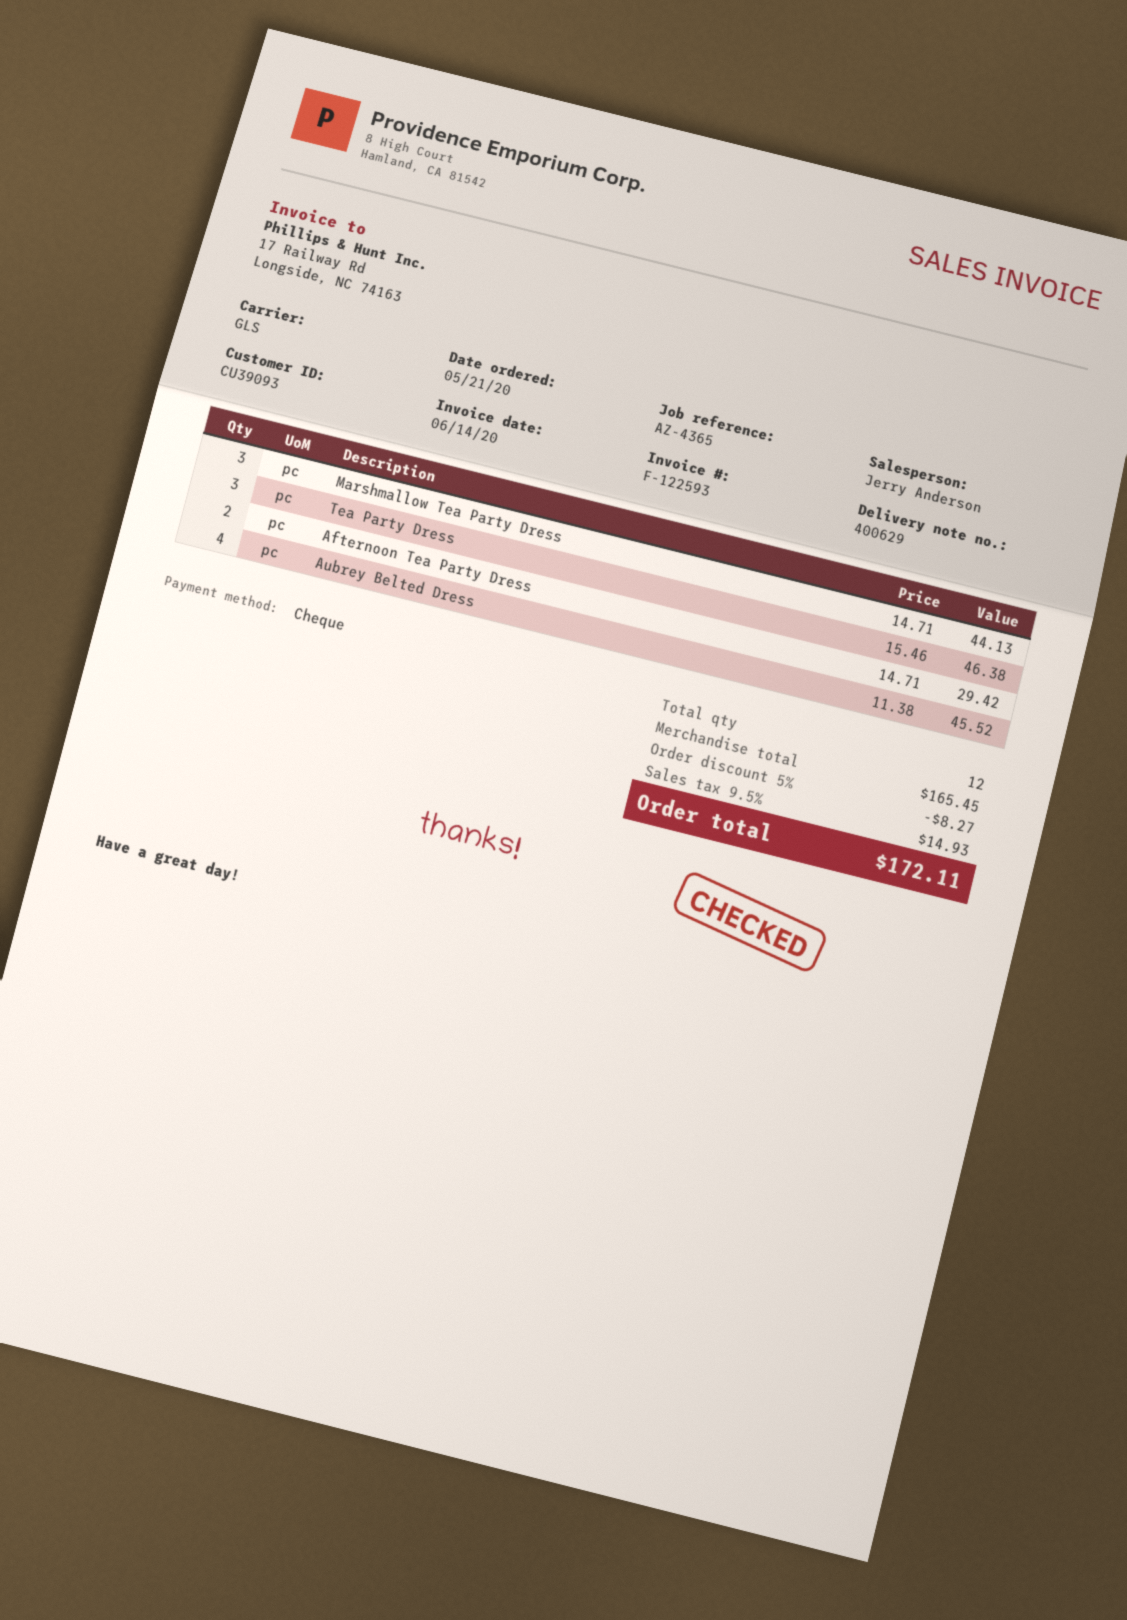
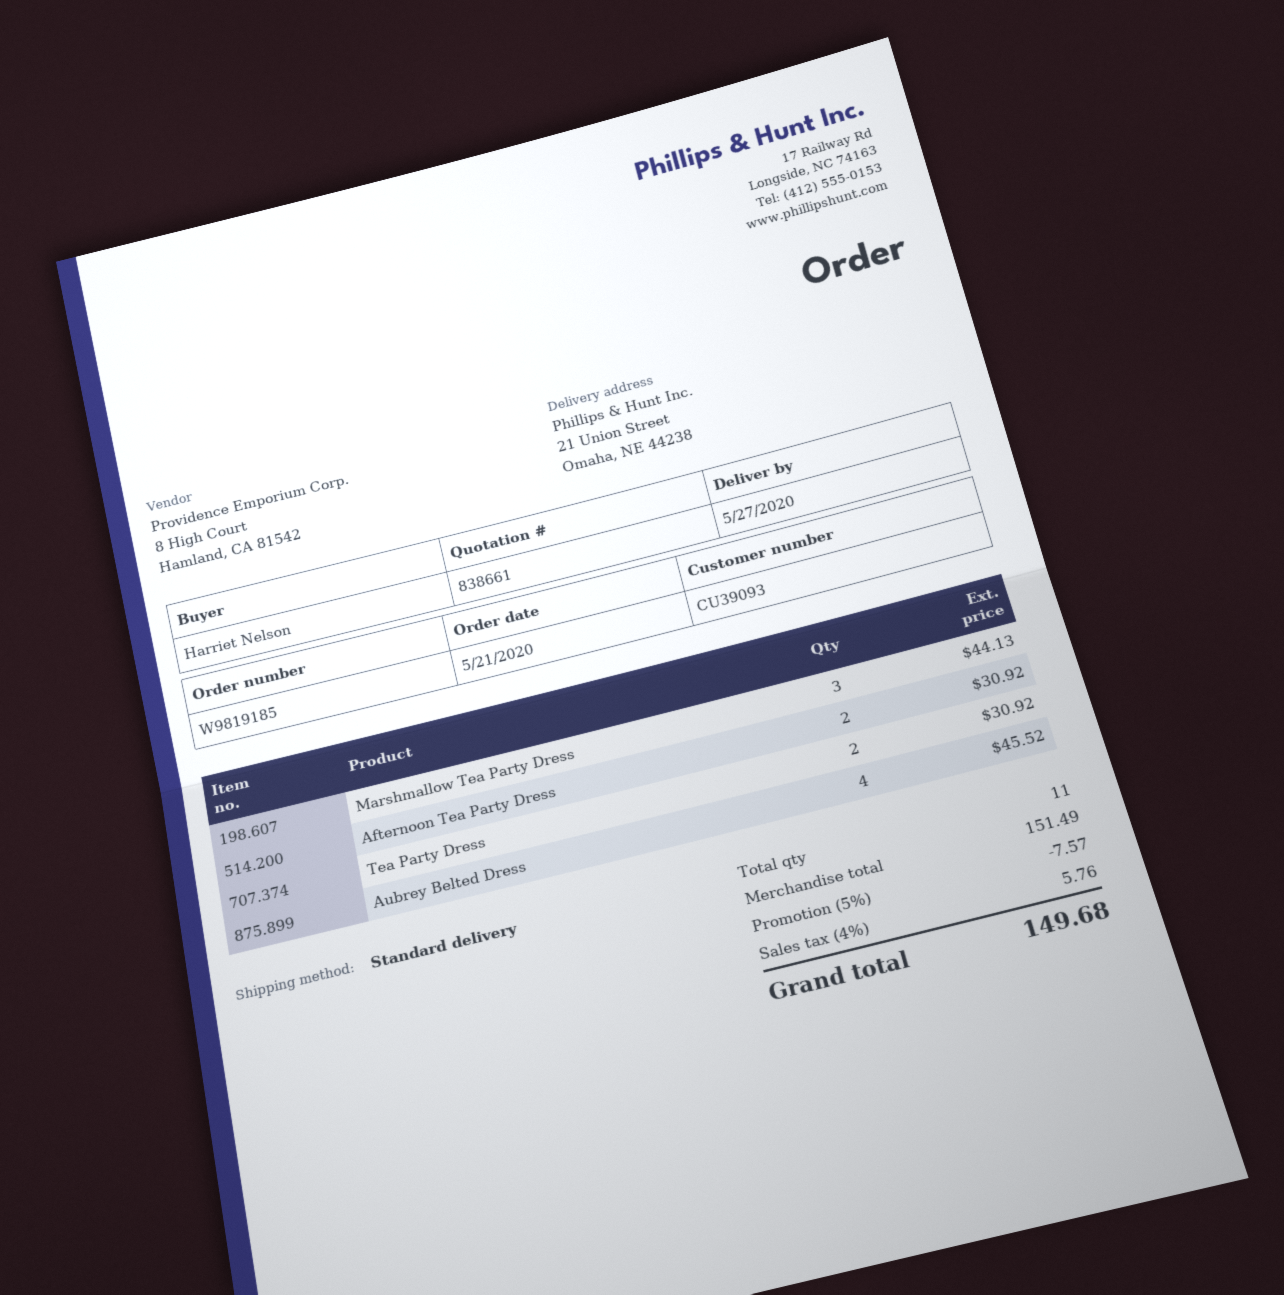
shipping method: GLS -> standard
Tea Party Dress: 3 for 46.38 -> 2 for 30.92
Afternoon Tea Party Dress: 2 for 29.42 -> 2 for 30.92
total quantity: 12 -> 11
subtotal: 165.45 -> 151.49
discount: 5% = 8.27 -> 5% = 7.57
tax: 9.5% = 14.93 -> 4% = 5.76
total: 172.11 -> 149.68

